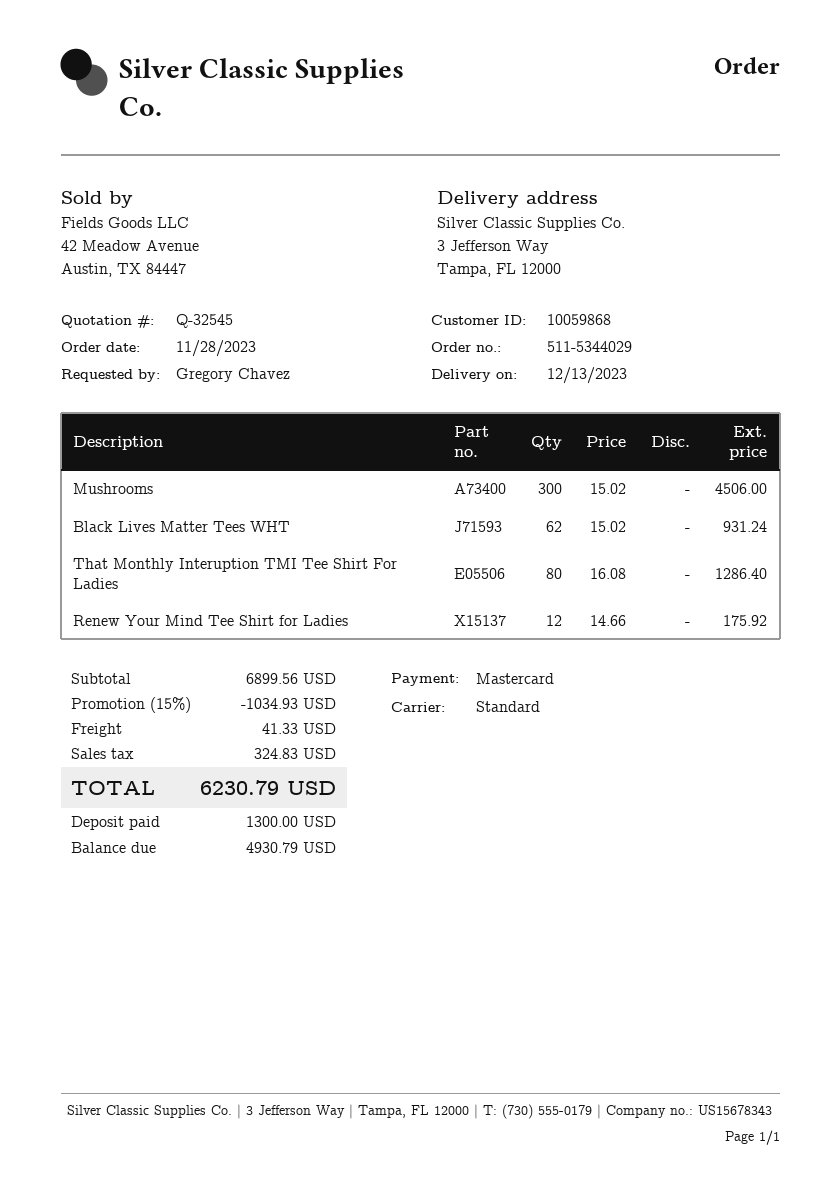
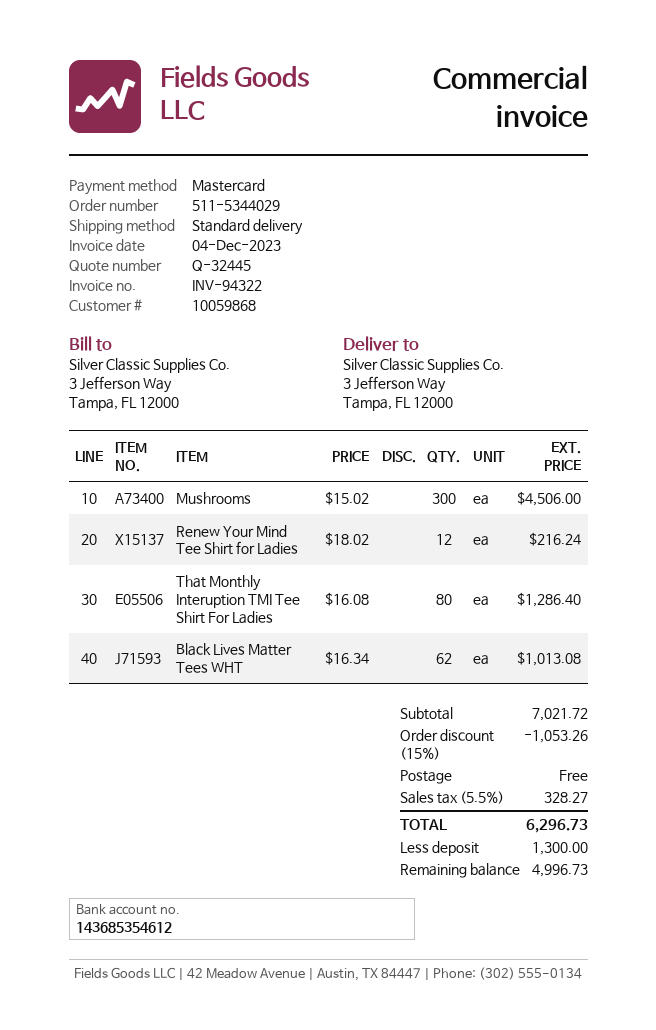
quote number: Q-32545 -> Q-32445
Black Lives Matter Tees WHT: 62 x 15.02 = 931.24 -> 62 x 16.34 = 1013.08
Renew Your Mind Tee Shirt for Ladies: 12 x 14.66 = 175.92 -> 12 x 18.02 = 216.24
subtotal: 6899.56 -> 7021.72
discount: 15% = 1034.93 -> 15% = 1053.26
shipping: 41.33 -> 0.00
tax: 324.83 -> 328.27
total: 6230.79 -> 6296.73
balance: 4930.79 -> 4996.73

